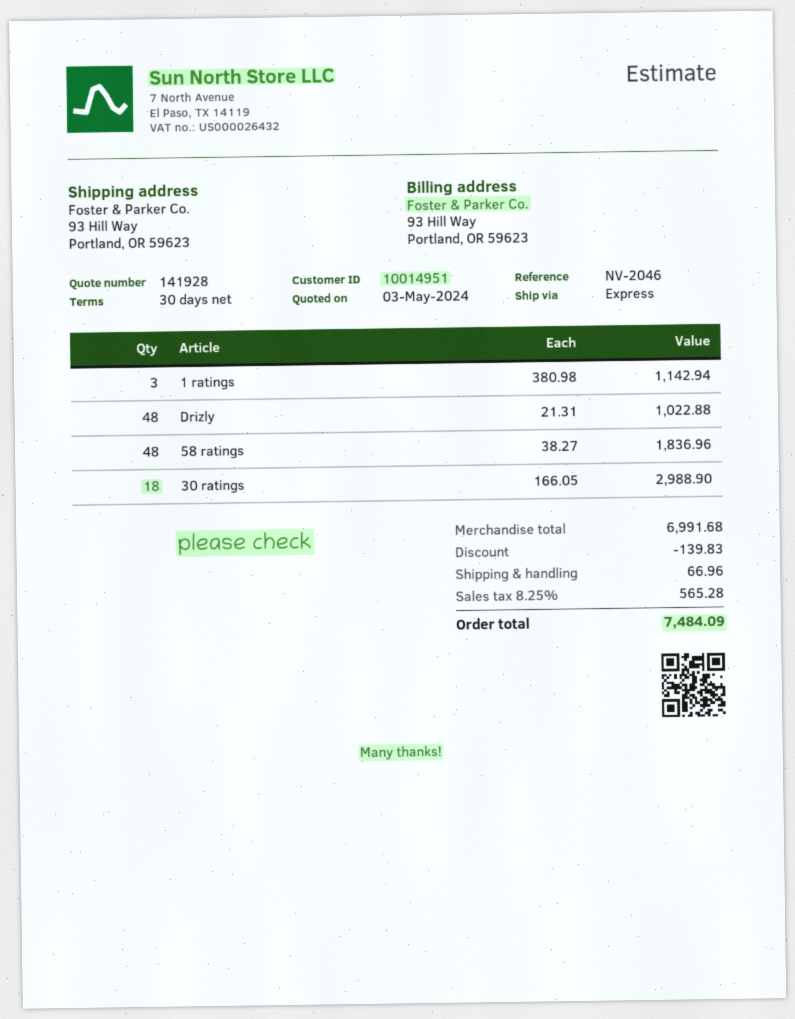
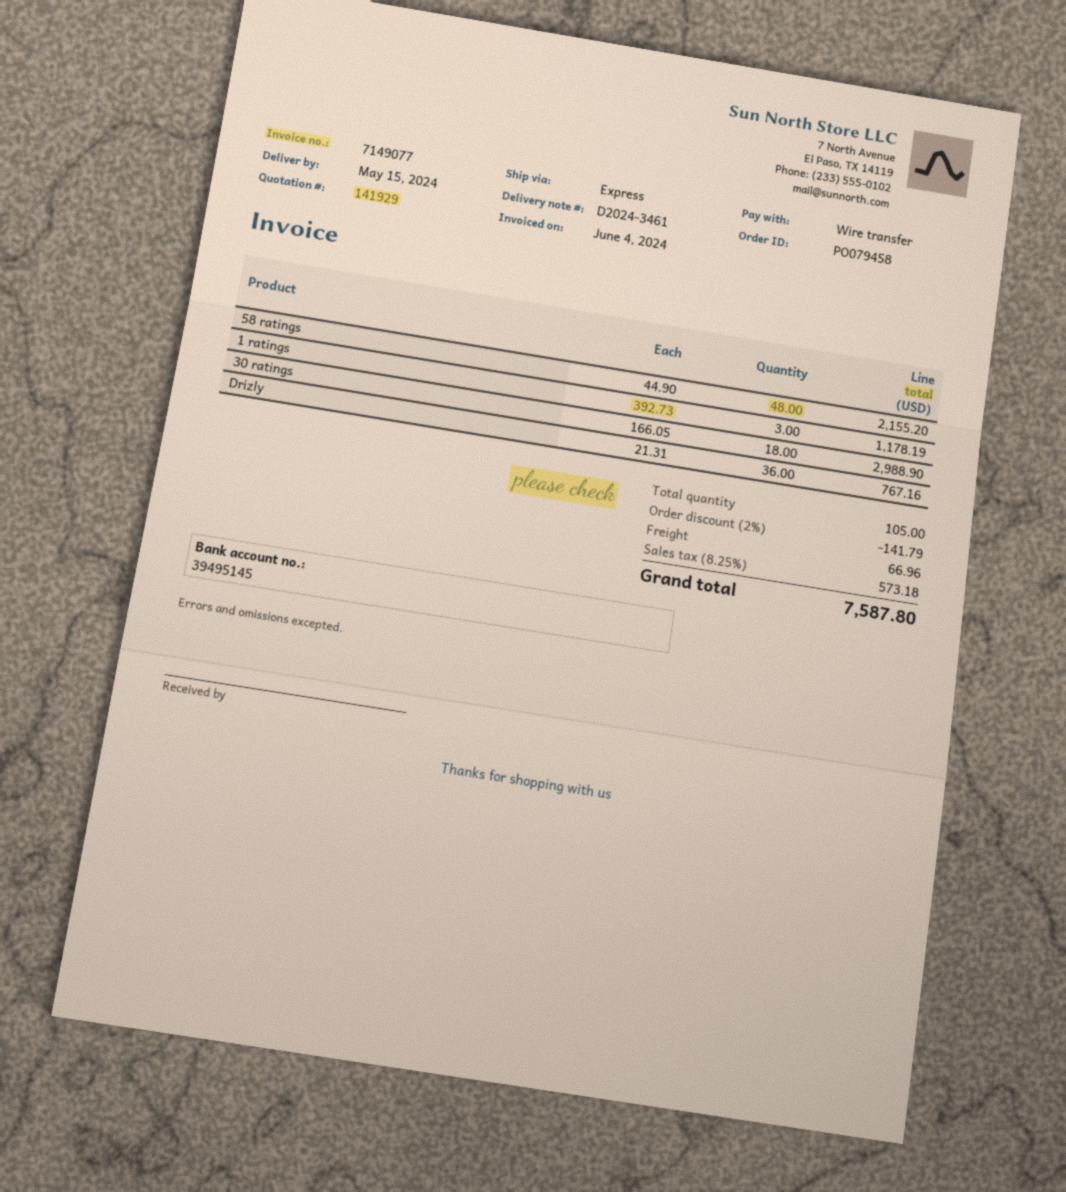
quote number: 141928 -> 141929
1 ratings: 3 x 380.98 = 1142.94 -> 3 x 392.73 = 1178.19
Drizly: 48 x 21.31 = 1022.88 -> 36 x 21.31 = 767.16
58 ratings: 48 x 38.27 = 1836.96 -> 48 x 44.90 = 2155.20
discount: 139.83 -> 141.79
tax: 8.25% = 565.28 -> 8.25% = 573.18
total: 7484.09 -> 7587.80

